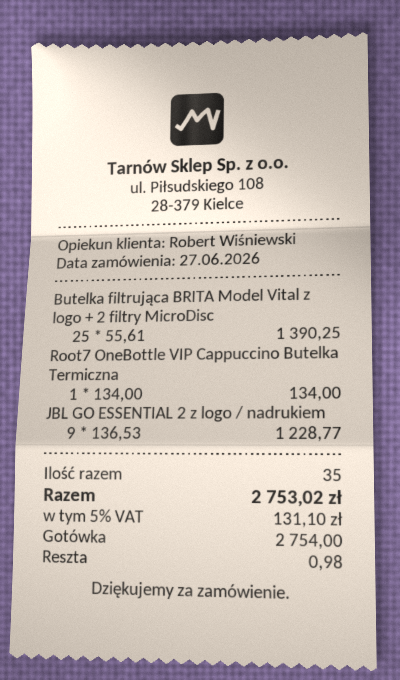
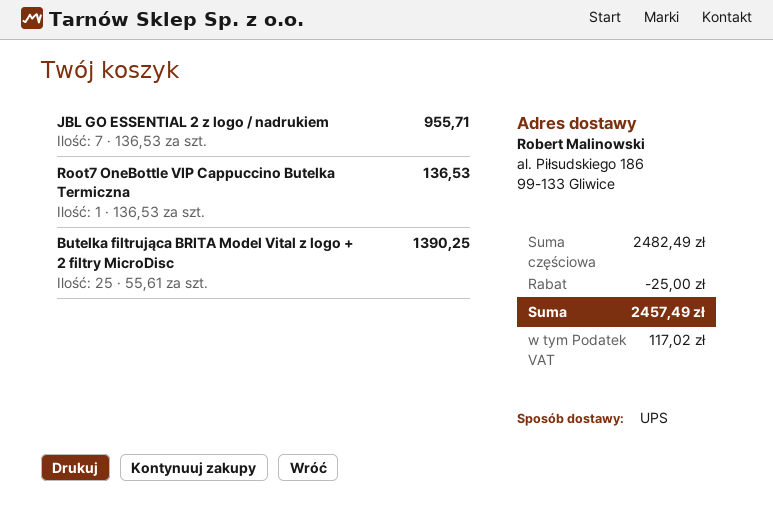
Root7 OneBottle VIP Cappuccino Butelka Termiczna: 1 x 134.00 = 134.00 -> 1 x 136.53 = 136.53
JBL GO ESSENTIAL 2 z logo / nadrukiem: 9 x 136.53 = 1228.77 -> 7 x 136.53 = 955.71
discount: none -> 25.00
tax: 131.10 -> 117.02
total: 2753.02 -> 2457.49

